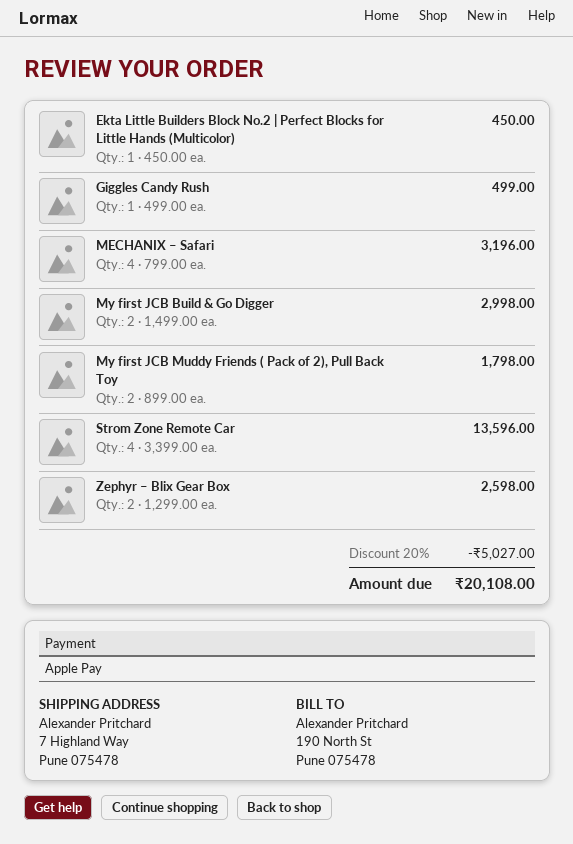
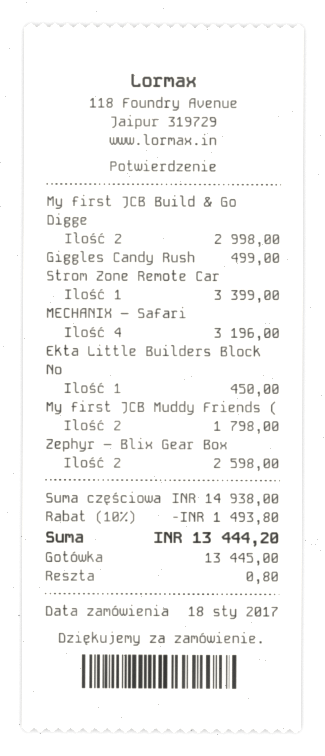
payment method: Apple Pay -> cash
Strom Zone Remote Car: 4 for 13596.00 -> 1 for 3399.00
discount: 20% = 5027.00 -> 10% = 1493.80
total: 20108.00 -> 13444.20

